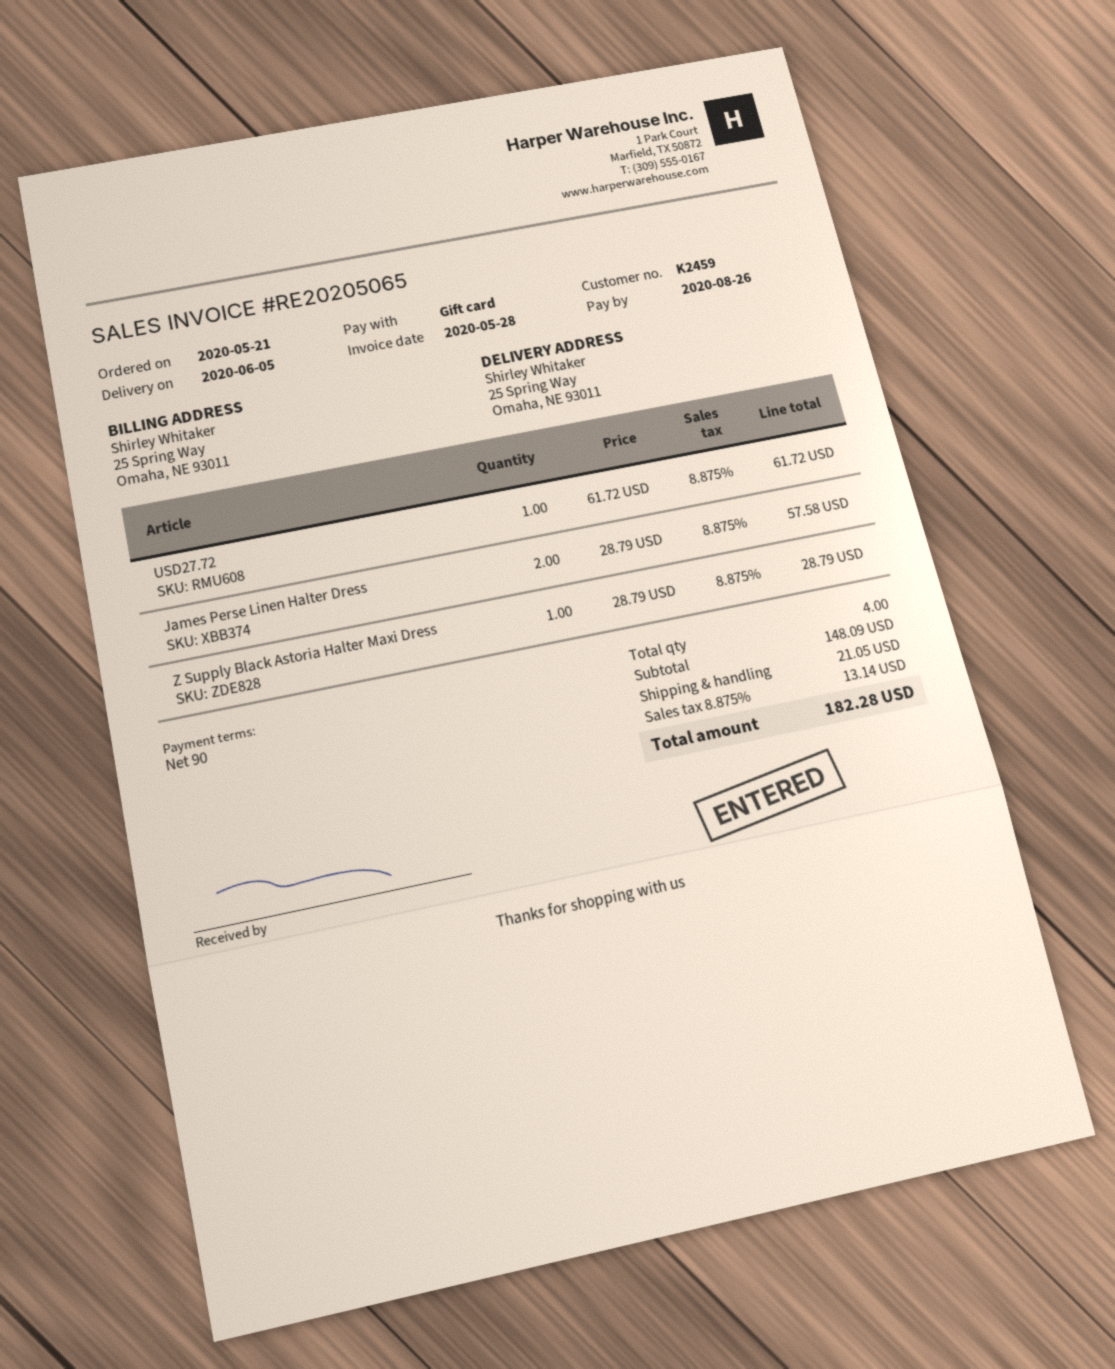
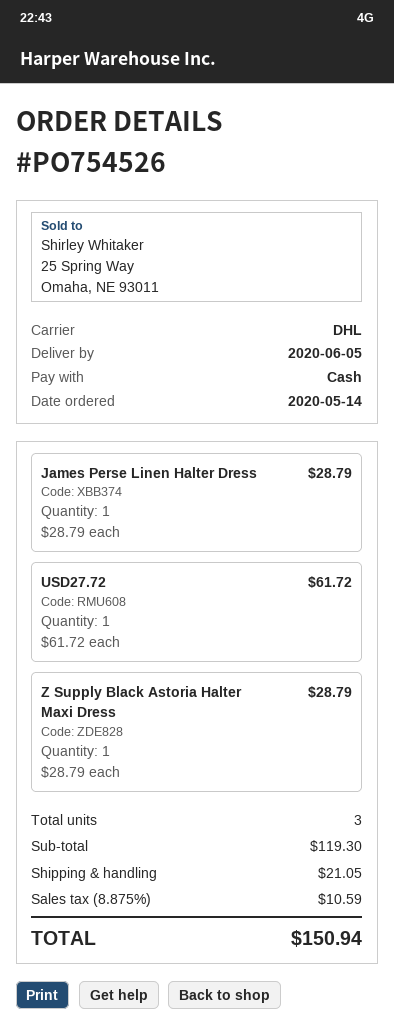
order date: 2020-05-21 -> 2020-05-14
payment method: gift card -> cash
James Perse Linen Halter Dress: 2 x 28.79 = 57.58 -> 1 x 28.79 = 28.79
total quantity: 4 -> 3
subtotal: 148.09 -> 119.30
tax: 8.875% = 13.14 -> 8.875% = 10.59
total: 182.28 -> 150.94

